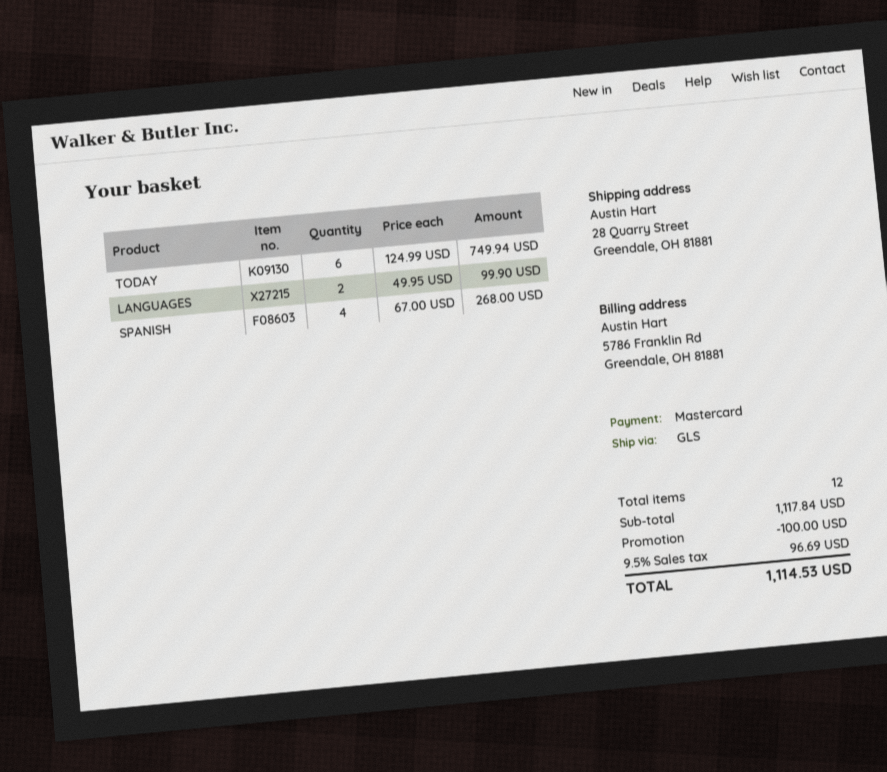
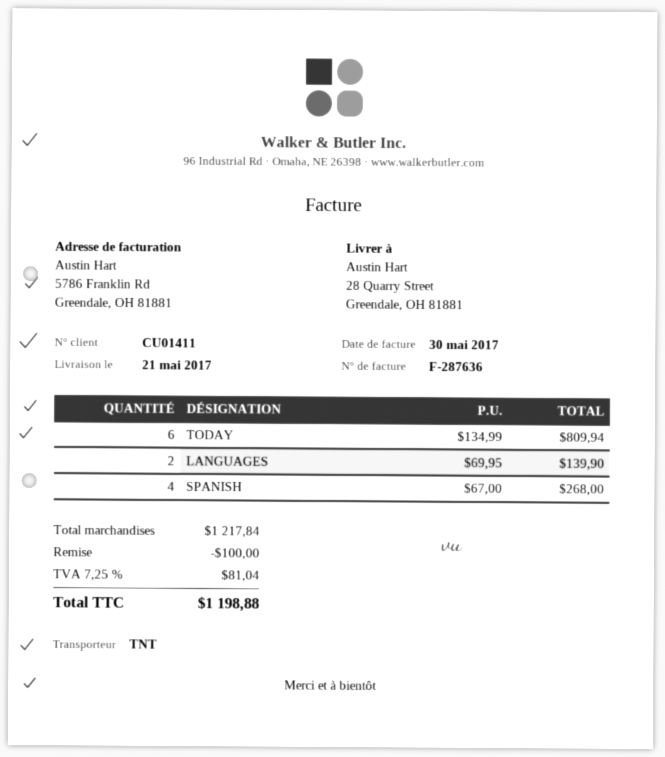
shipping method: GLS -> TNT
TODAY: 6 x 124.99 = 749.94 -> 6 x 134.99 = 809.94
LANGUAGES: 2 x 49.95 = 99.90 -> 2 x 69.95 = 139.90
subtotal: 1117.84 -> 1217.84
tax: 9.5% = 96.69 -> 7.25% = 81.04
total: 1114.53 -> 1198.88

